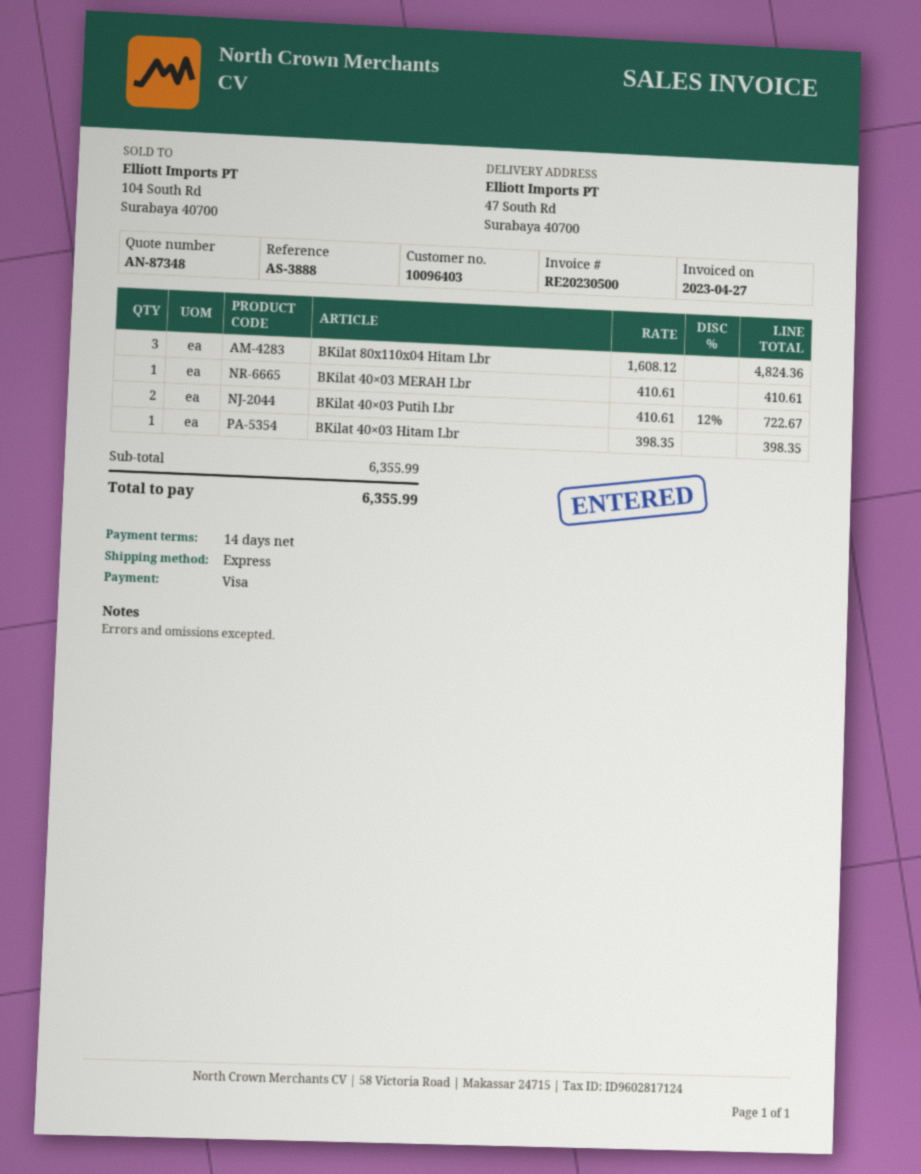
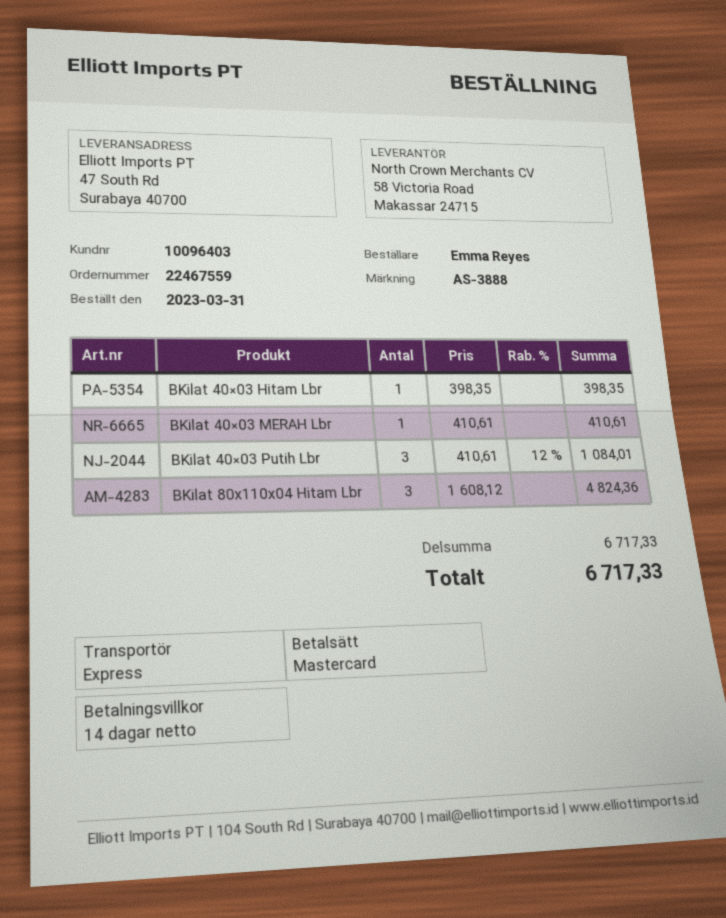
payment method: Visa -> Mastercard
BKilat 40×03 Putih Lbr: 2 x 410.61 - 12% = 722.67 -> 3 x 410.61 - 12% = 1084.01
subtotal: 6355.99 -> 6717.33
total: 6355.99 -> 6717.33

